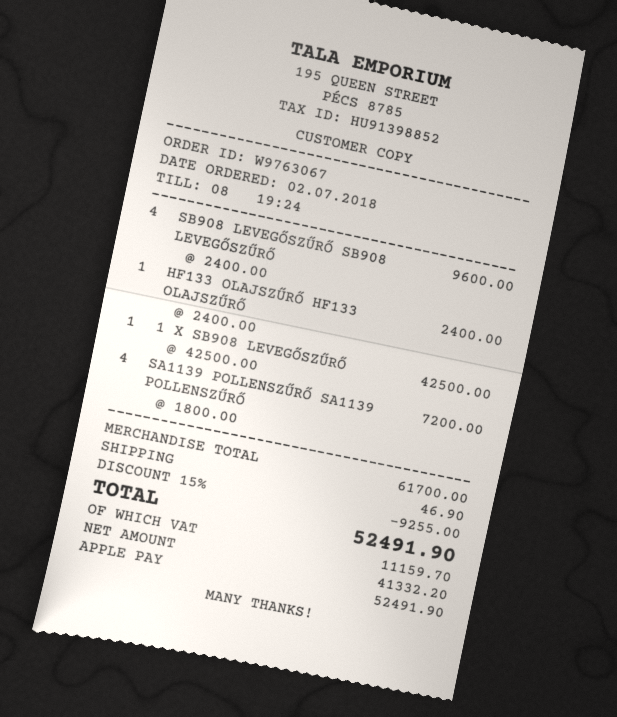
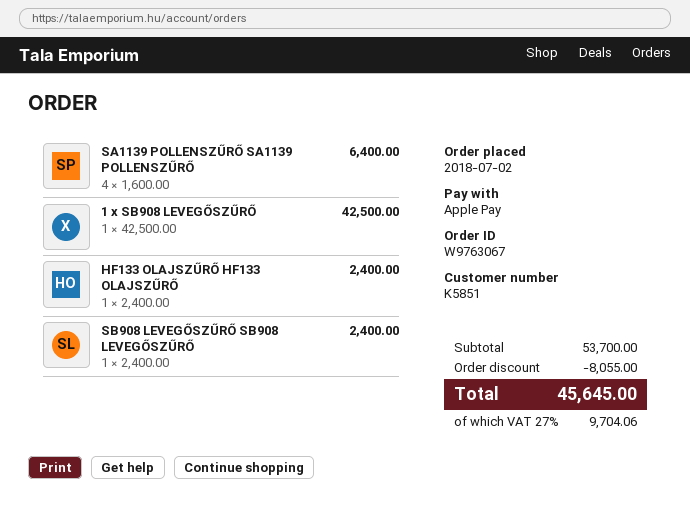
SB908 LEVEGŐSZŰRŐ SB908 LEVEGŐSZŰRŐ: 4 x 2400.00 = 9600.00 -> 1 x 2400.00 = 2400.00
SA1139 POLLENSZŰRŐ SA1139 POLLENSZŰRŐ: 4 x 1800.00 = 7200.00 -> 4 x 1600.00 = 6400.00
subtotal: 61700.00 -> 53700.00
discount: 9255.00 -> 8055.00
shipping: 46.90 -> none
tax: 11159.70 -> 9704.06
total: 52491.90 -> 45645.00

